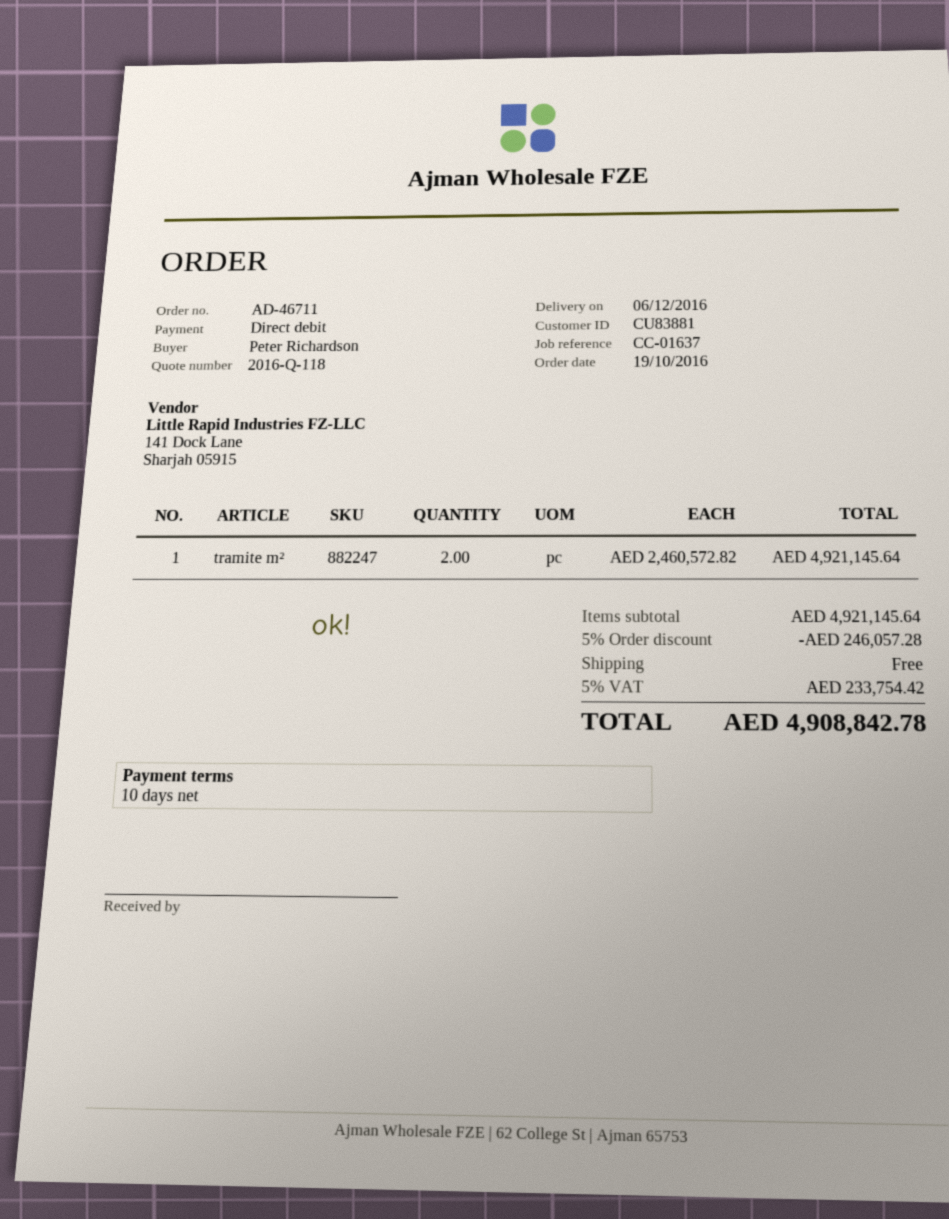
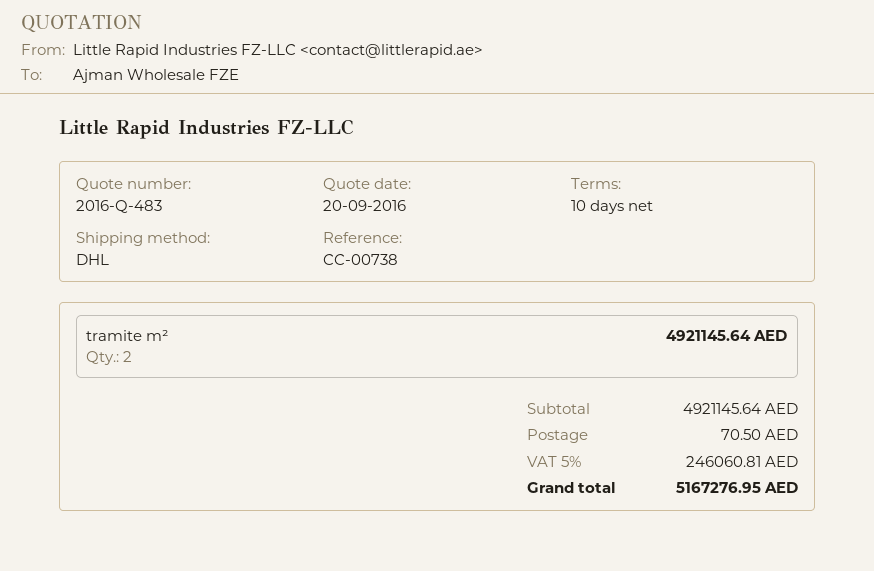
quote number: 2016-Q-118 -> 2016-Q-483
reference: CC-01637 -> CC-00738
discount: 5% = 246057.28 -> none
shipping: 0.00 -> 70.50
tax: 5% = 233754.42 -> 5% = 246060.81
total: 4908842.78 -> 5167276.95

